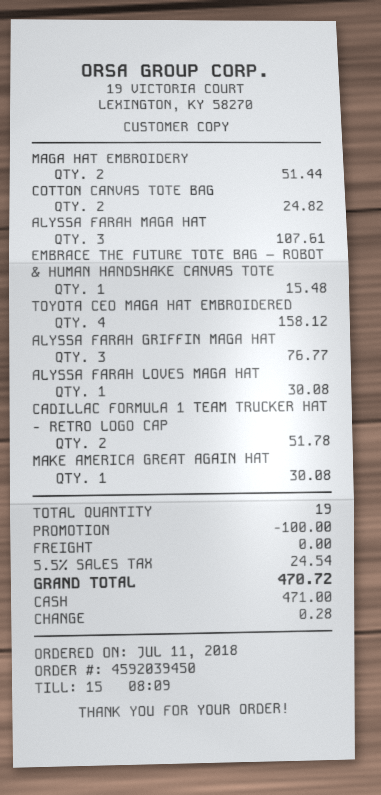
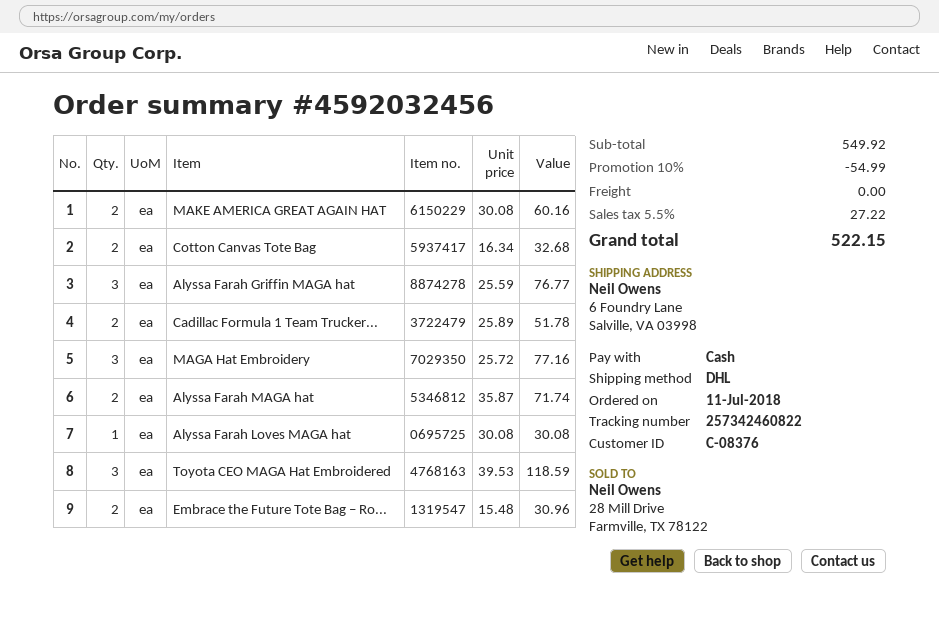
order number: 4592039450 -> 4592032456
MAGA HAT EMBROIDERY: 2 for 51.44 -> 3 for 77.16
COTTON CANVAS TOTE BAG: 2 for 24.82 -> 2 for 32.68
ALYSSA FARAH MAGA HAT: 3 for 107.61 -> 2 for 71.74
EMBRACE THE FUTURE TOTE BAG – ROBOT & HUMAN HANDSHAKE CANVAS TOTE: 1 for 15.48 -> 2 for 30.96
TOYOTA CEO MAGA HAT EMBROIDERED: 4 for 158.12 -> 3 for 118.59
MAKE AMERICA GREAT AGAIN HAT: 1 for 30.08 -> 2 for 60.16
discount: 100.00 -> 54.99
tax: 5.5% = 24.54 -> 5.5% = 27.22
total: 470.72 -> 522.15

